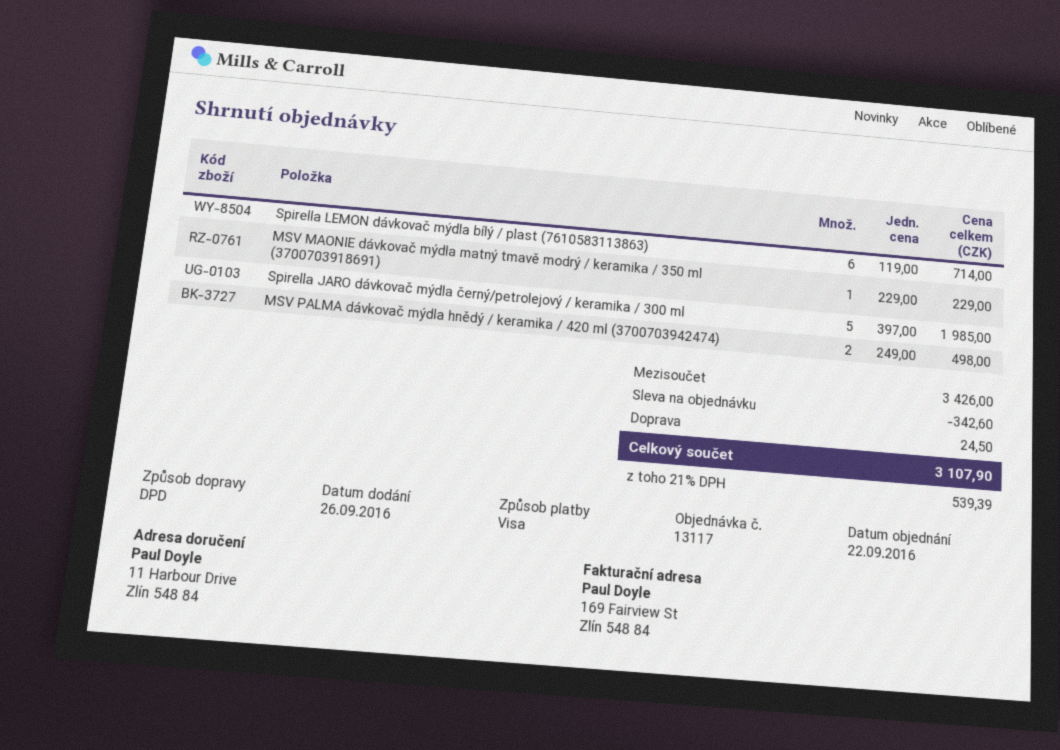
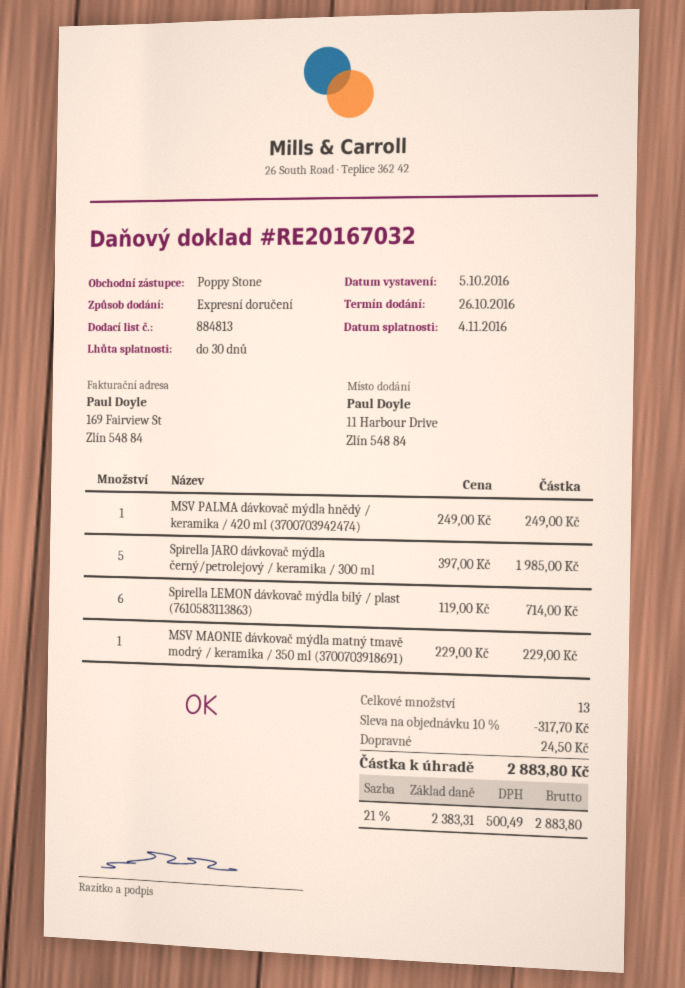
delivery date: 2016-09-26 -> 2016-10-26
shipping method: DPD -> express
MSV PALMA dávkovač mýdla hnědý / keramika / 420 ml (3700703942474): 2 x 249.00 = 498.00 -> 1 x 249.00 = 249.00
discount: 342.60 -> 317.70
tax: 21% = 539.39 -> 21% = 500.49
total: 3107.90 -> 2883.80

